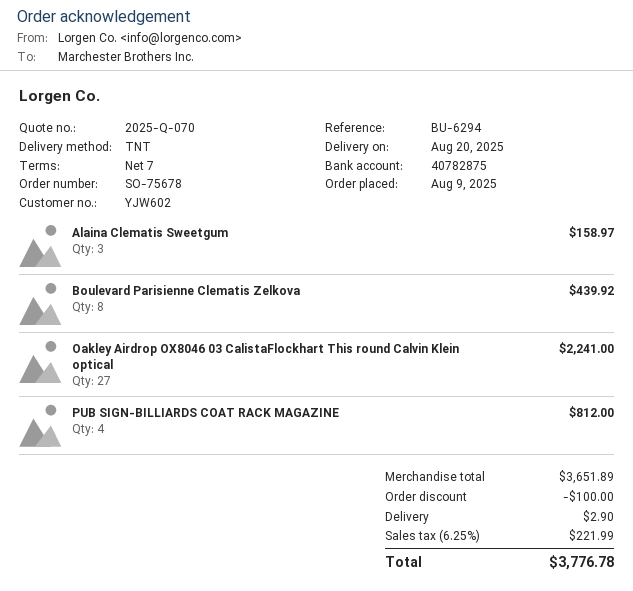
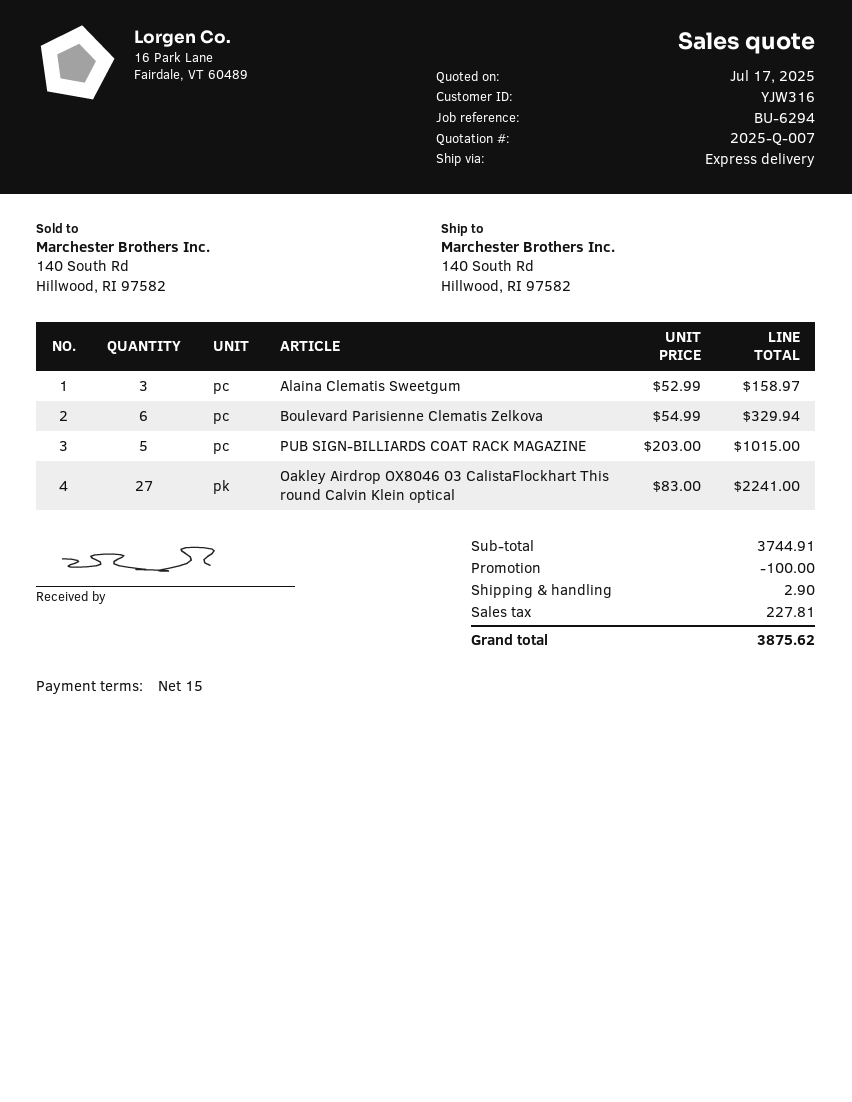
quote number: 2025-Q-070 -> 2025-Q-007
payment terms: 7 days -> 15 days
customer number: YJW602 -> YJW316
shipping method: TNT -> express
Boulevard Parisienne Clematis Zelkova: 8 for 439.92 -> 6 for 329.94
PUB SIGN-BILLIARDS COAT RACK MAGAZINE: 4 for 812.00 -> 5 for 1015.00
subtotal: 3651.89 -> 3744.91
tax: 221.99 -> 227.81
total: 3776.78 -> 3875.62

